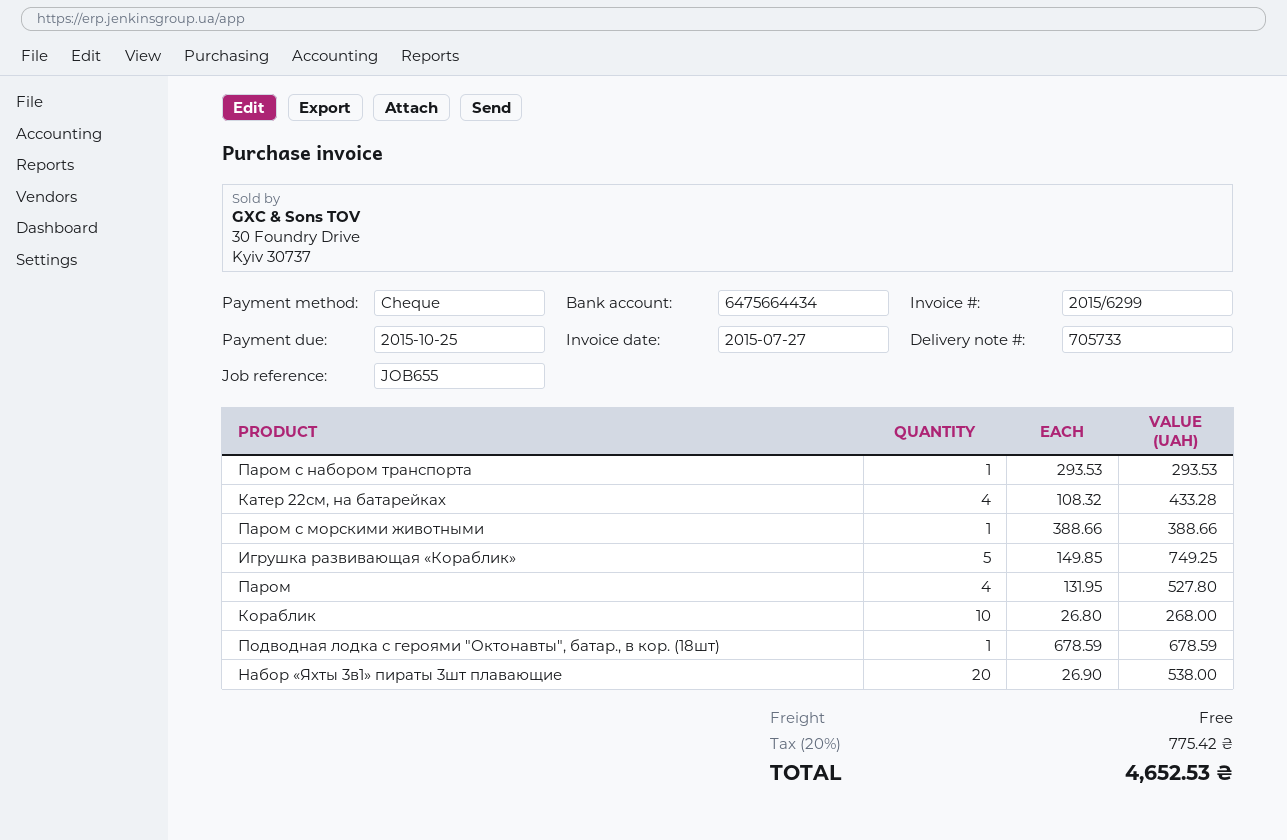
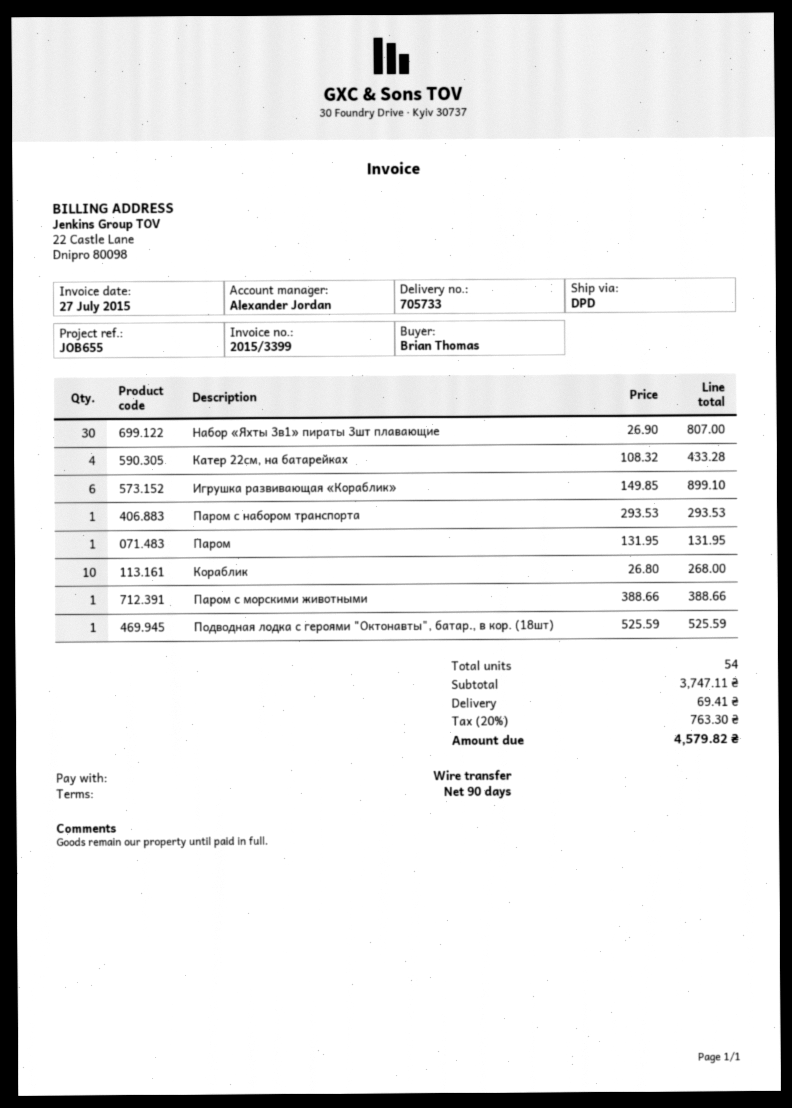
invoice number: 2015/6299 -> 2015/3399
payment method: cheque -> bank transfer
Игрушка развивающая «Кораблик»: 5 x 149.85 = 749.25 -> 6 x 149.85 = 899.10
Паром: 4 x 131.95 = 527.80 -> 1 x 131.95 = 131.95
Подводная лодка с героями "Октонавты", батар., в кор. (18шт): 1 x 678.59 = 678.59 -> 1 x 525.59 = 525.59
Набор «Яхты 3в1» пираты 3шт плавающие: 20 x 26.90 = 538.00 -> 30 x 26.90 = 807.00
shipping: 0.00 -> 69.41
tax: 20% = 775.42 -> 20% = 763.30
total: 4652.53 -> 4579.82

